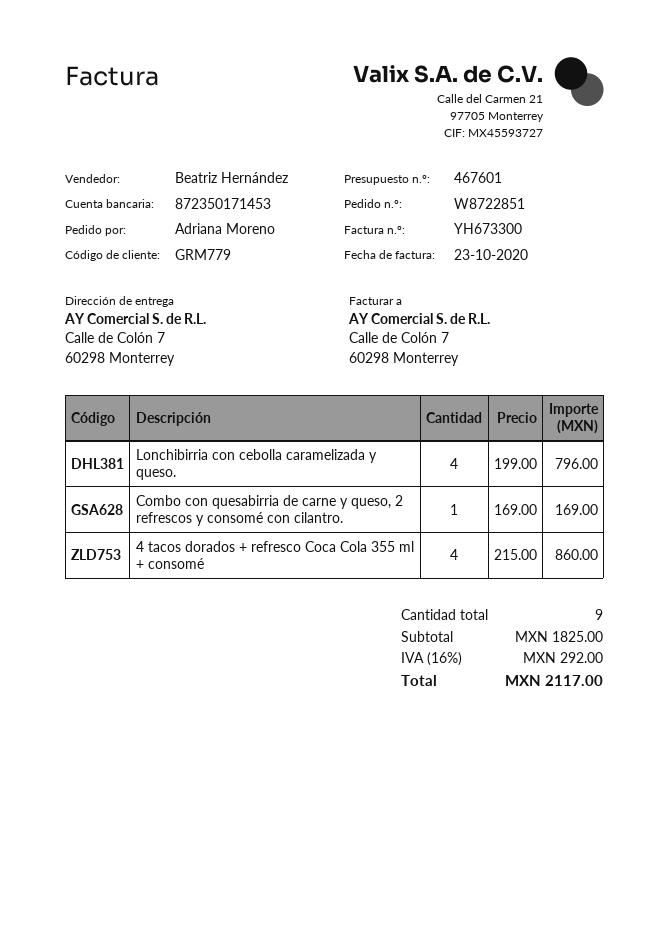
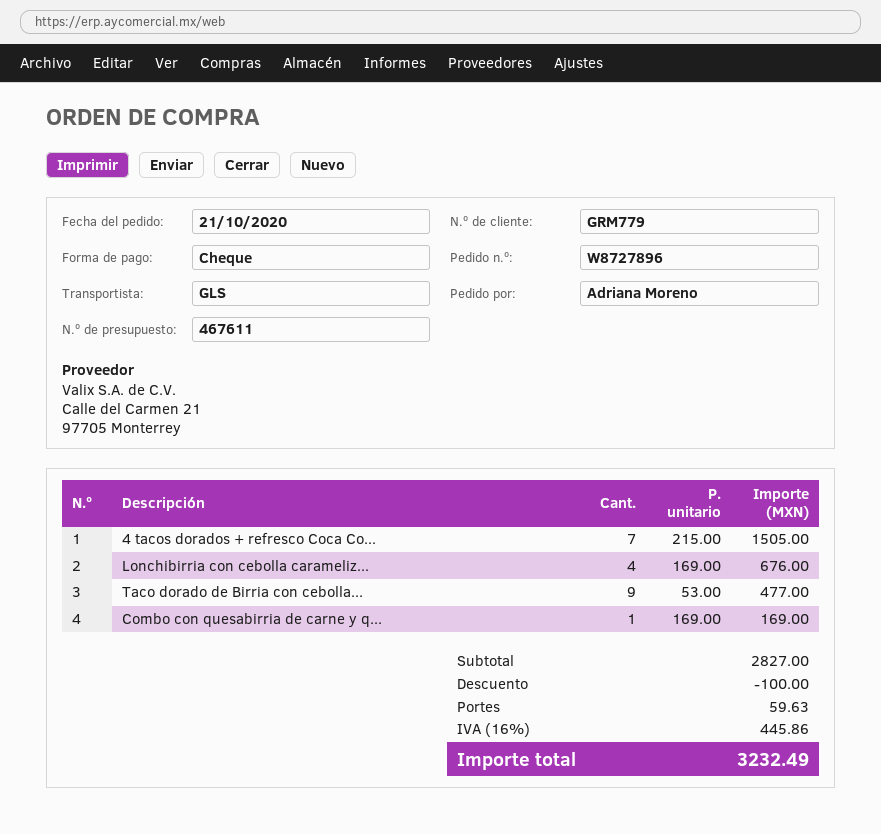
quote number: 467601 -> 467611
order number: W8722851 -> W8727896
Lonchibirria con cebolla caramelizada y queso.: 4 x 199.00 = 796.00 -> 4 x 169.00 = 676.00
4 tacos dorados + refresco Coca Cola 355 ml + consomé: 4 x 215.00 = 860.00 -> 7 x 215.00 = 1505.00
Taco dorado de Birria con cebolla...: none -> 9 x 53.00 = 477.00
subtotal: 1825.00 -> 2827.00
discount: none -> 100.00
shipping: none -> 59.63
tax: 16% = 292.00 -> 16% = 445.86
total: 2117.00 -> 3232.49

